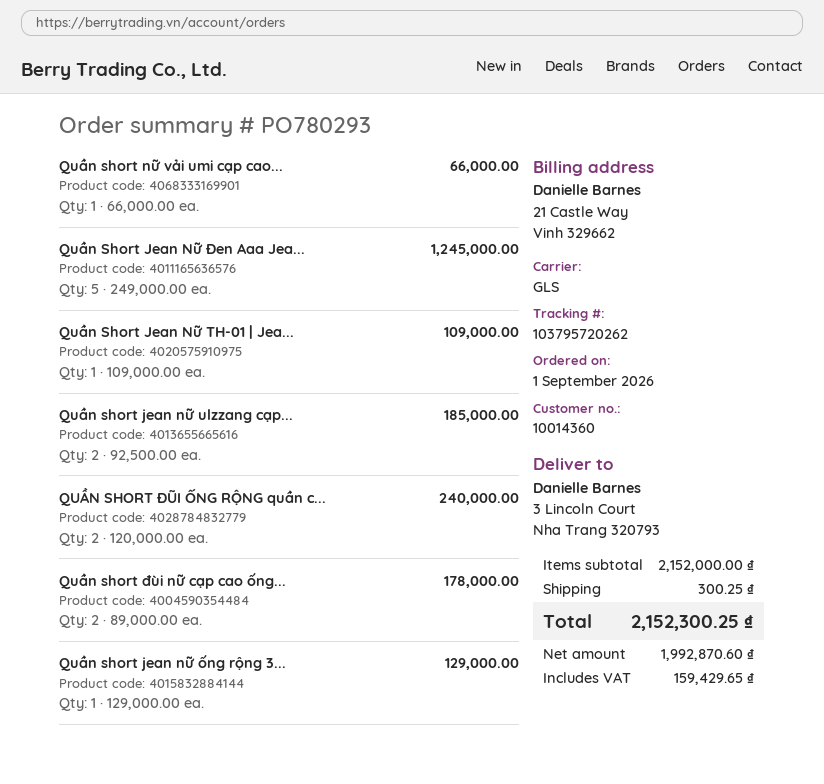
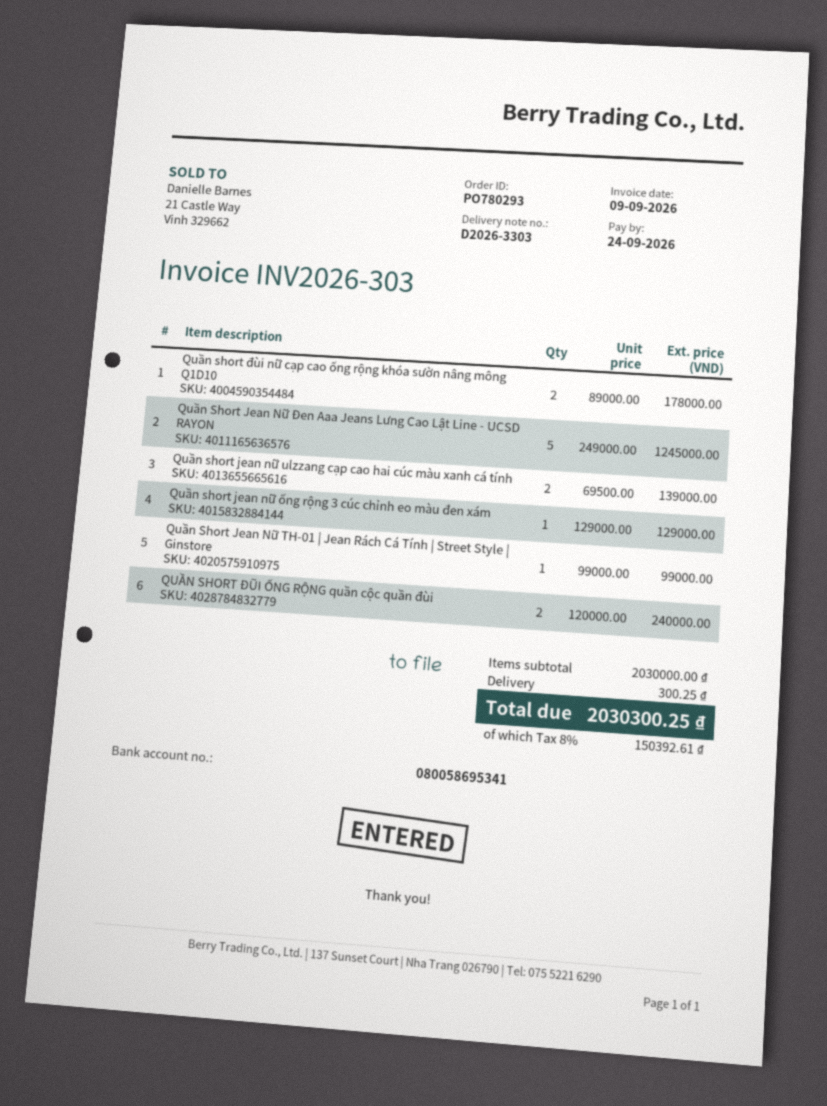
Quần short nữ vải umi cạp cao...: 1 x 66000.00 = 66000.00 -> none
Quần Short Jean Nữ TH-01 | Jea...: 1 x 109000.00 = 109000.00 -> 1 x 99000.00 = 99000.00
Quần short jean nữ ulzzang cạp...: 2 x 92500.00 = 185000.00 -> 2 x 69500.00 = 139000.00
subtotal: 2152000.00 -> 2030000.00
tax: 159429.65 -> 150392.61
total: 2152300.25 -> 2030300.25

